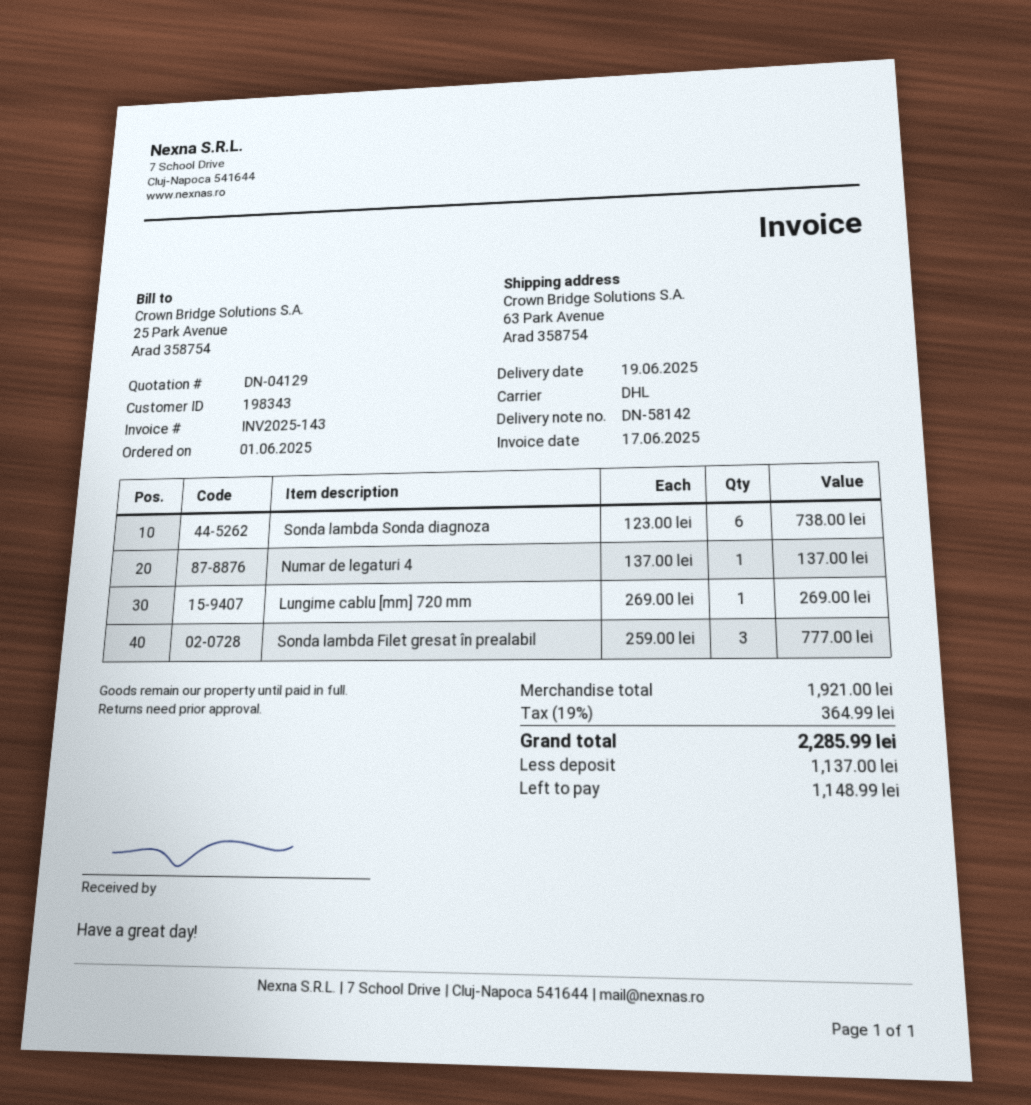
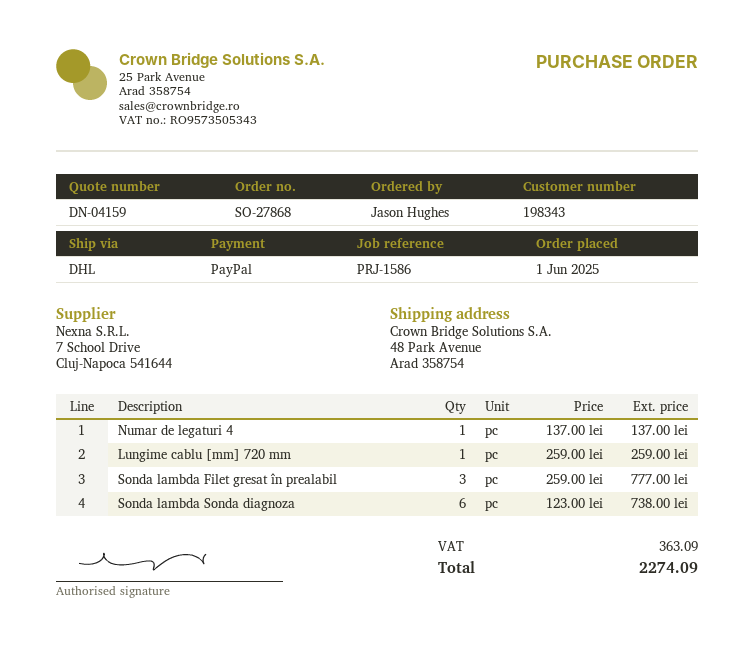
quote number: DN-04129 -> DN-04159
ship to: 63 Park Avenue, Arad 358754 -> 48 Park Avenue, Arad 358754
Lungime cablu [mm] 720 mm: 1 x 269.00 = 269.00 -> 1 x 259.00 = 259.00
tax: 364.99 -> 363.09
total: 2285.99 -> 2274.09

